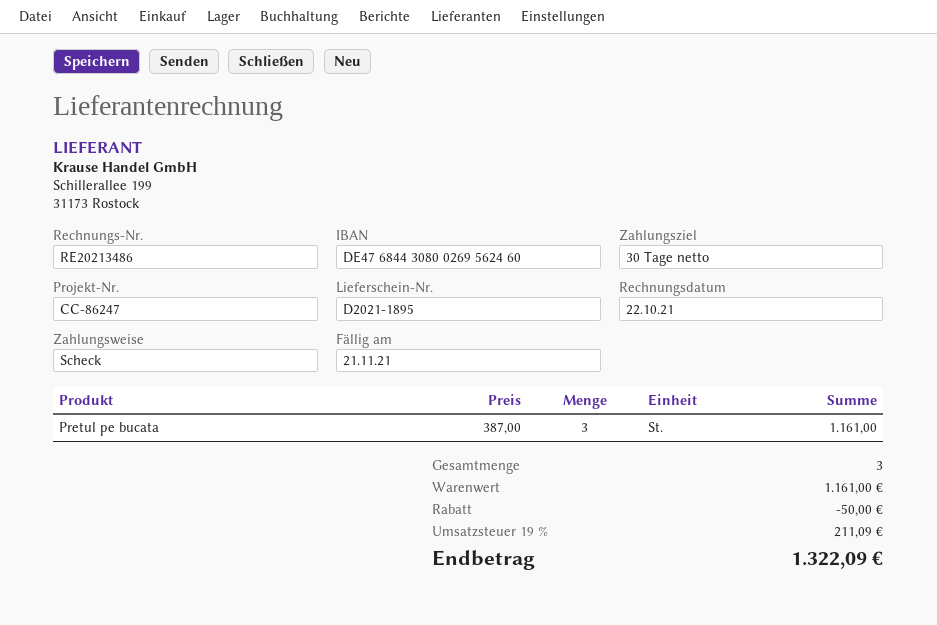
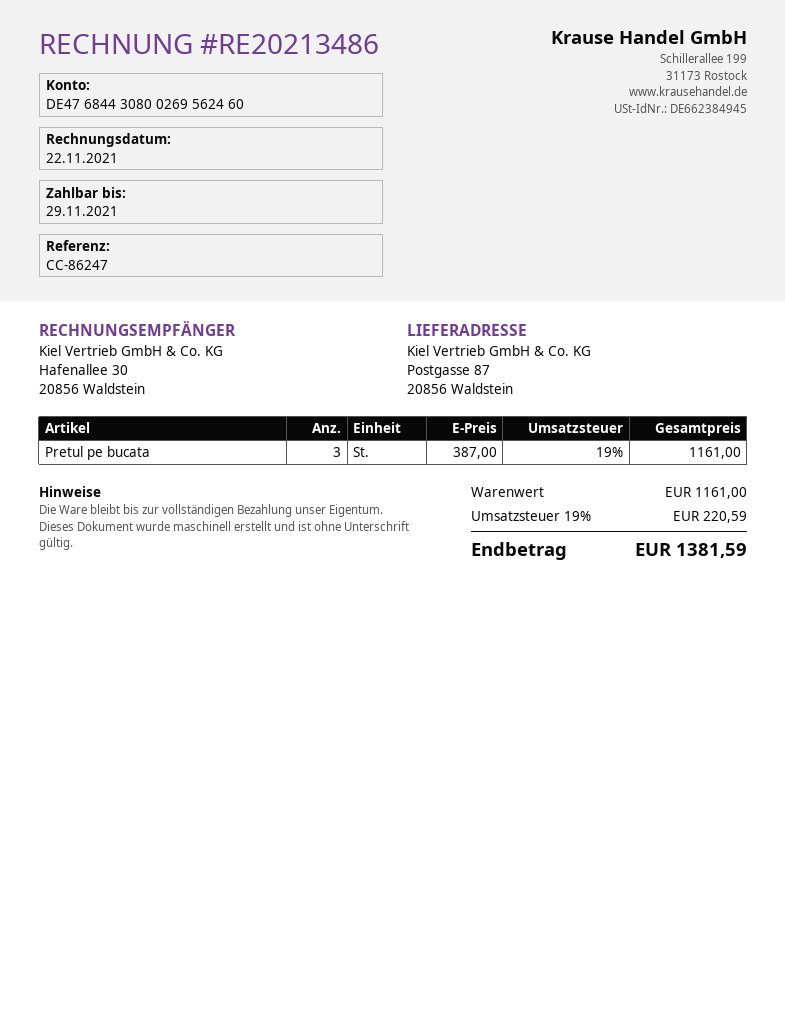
invoice date: 2021-10-22 -> 2021-11-22
due date: 2021-11-21 -> 2021-11-29
discount: 50.00 -> none
tax: 19% = 211.09 -> 19% = 220.59
total: 1322.09 -> 1381.59

